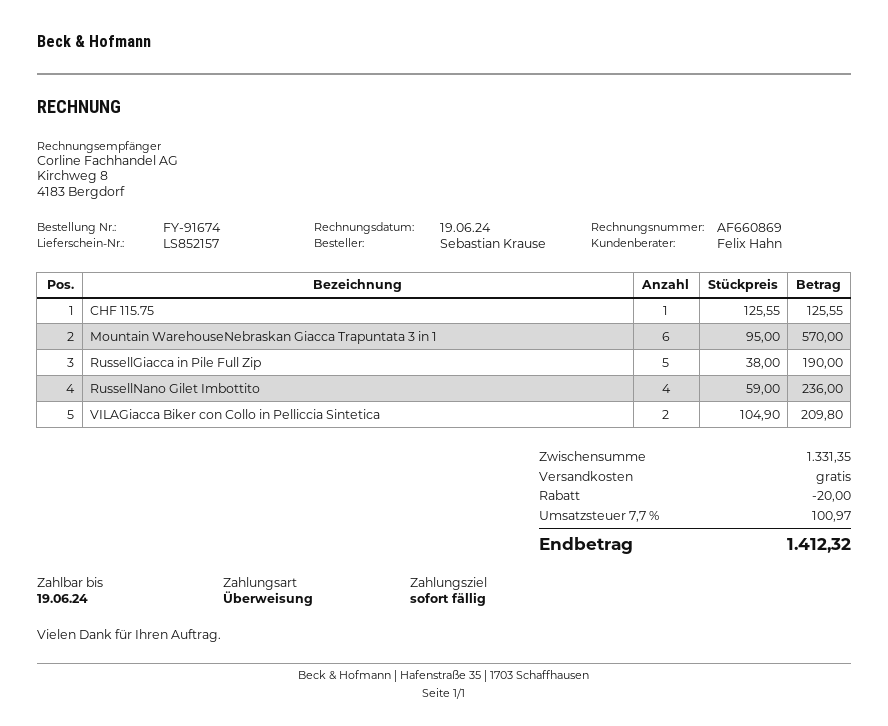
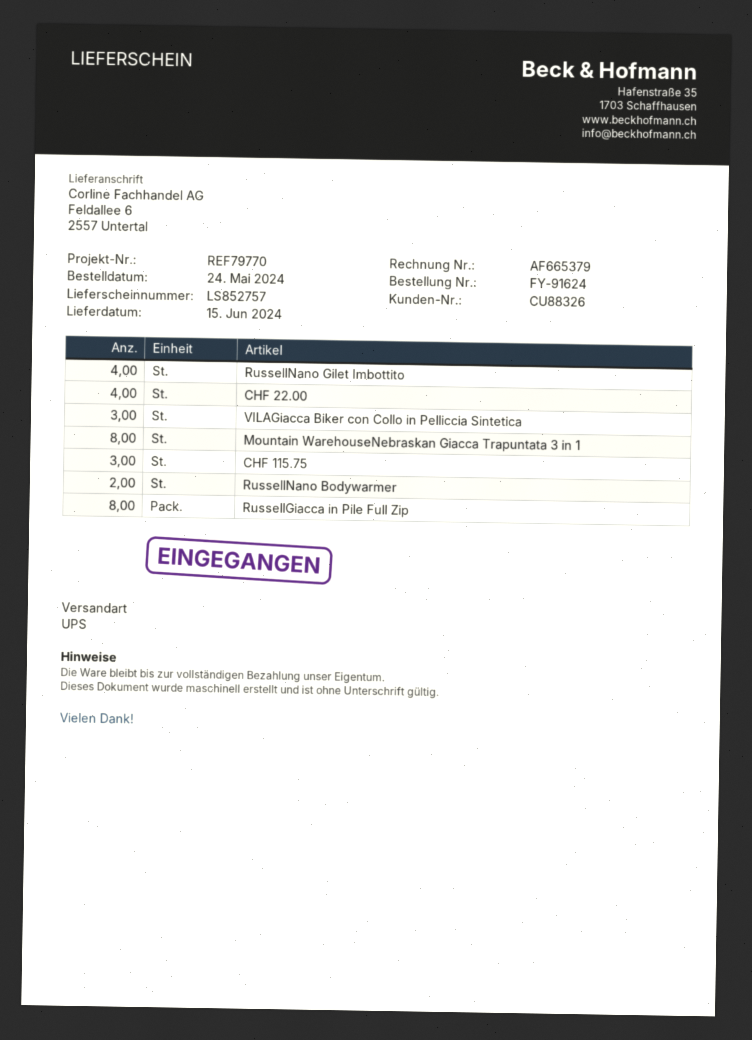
order number: FY-91674 -> FY-91624
delivery note number: LS852157 -> LS852757
invoice number: AF660869 -> AF665379
CHF 115.75: 1 -> 3
Mountain WarehouseNebraskan Giacca Trapuntata 3 in 1: 6 -> 8
RussellGiacca in Pile Full Zip: 5 -> 8
VILAGiacca Biker con Collo in Pelliccia Sintetica: 2 -> 3
CHF 22.00: none -> 4
RussellNano Bodywarmer: none -> 2

